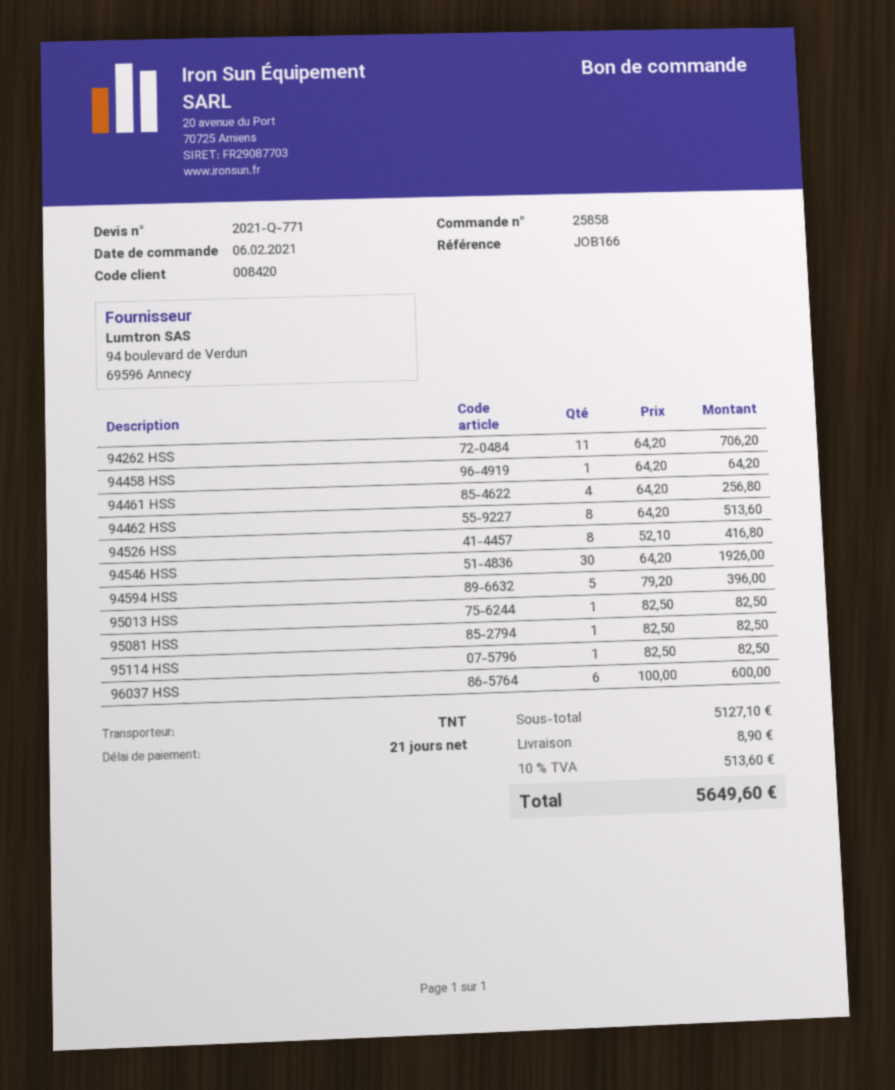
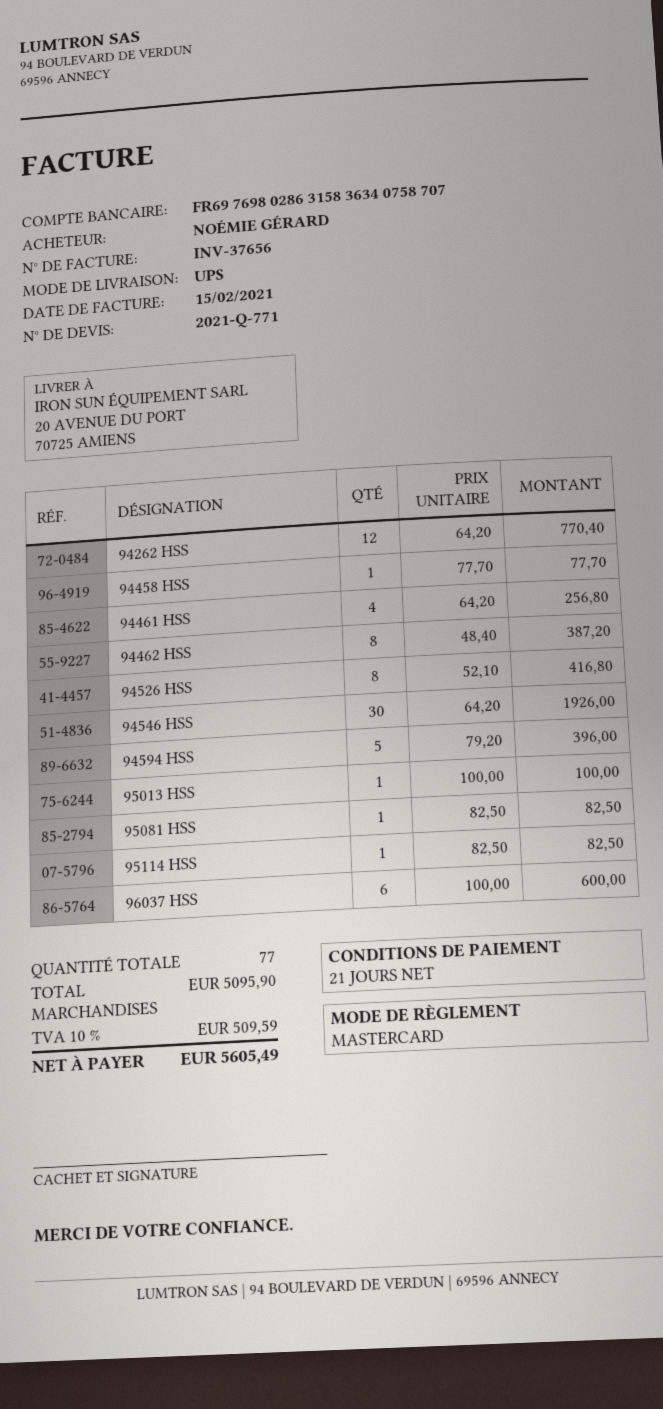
shipping method: TNT -> UPS
94262 HSS: 11 x 64.20 = 706.20 -> 12 x 64.20 = 770.40
94458 HSS: 1 x 64.20 = 64.20 -> 1 x 77.70 = 77.70
94462 HSS: 8 x 64.20 = 513.60 -> 8 x 48.40 = 387.20
95013 HSS: 1 x 82.50 = 82.50 -> 1 x 100.00 = 100.00
subtotal: 5127.10 -> 5095.90
shipping: 8.90 -> none
tax: 10% = 513.60 -> 10% = 509.59
total: 5649.60 -> 5605.49

